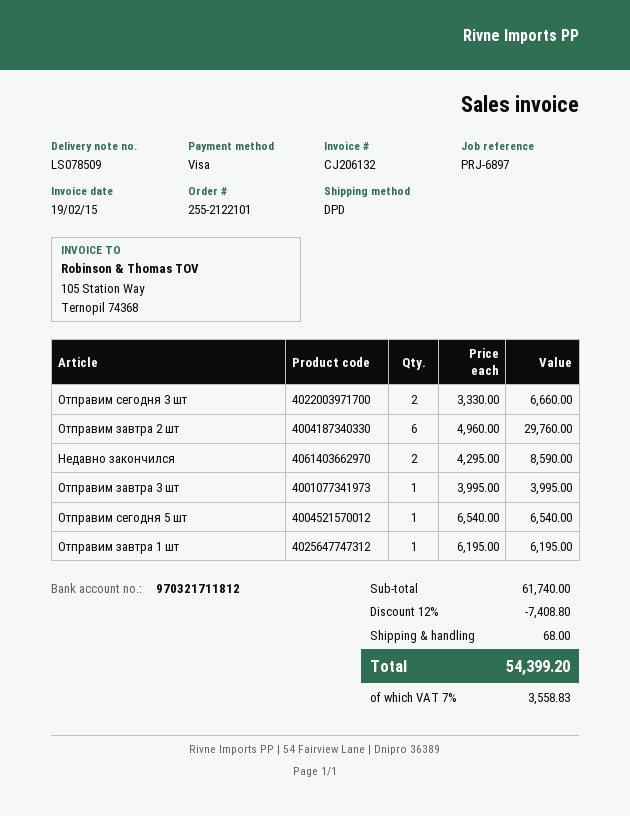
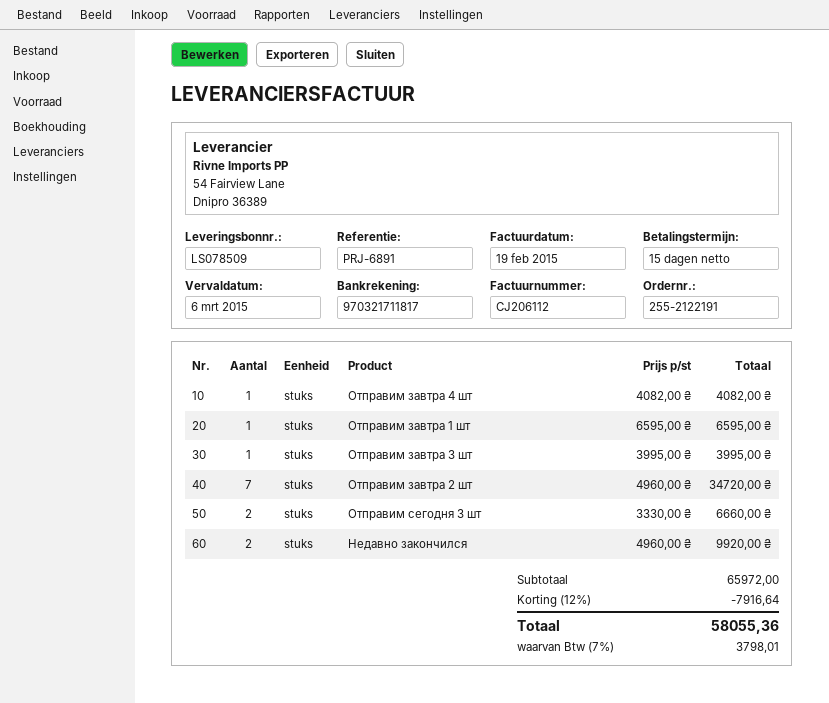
order number: 255-2122101 -> 255-2122191
invoice number: CJ206132 -> CJ206112
reference: PRJ-6897 -> PRJ-6891
bank account: 970321711812 -> 970321711817
Отправим завтра 2 шт: 6 x 4960.00 = 29760.00 -> 7 x 4960.00 = 34720.00
Недавно закончился: 2 x 4295.00 = 8590.00 -> 2 x 4960.00 = 9920.00
Отправим сегодня 5 шт: 1 x 6540.00 = 6540.00 -> none
Отправим завтра 1 шт: 1 x 6195.00 = 6195.00 -> 1 x 6595.00 = 6595.00
Отправим завтра 4 шт: none -> 1 x 4082.00 = 4082.00
subtotal: 61740.00 -> 65972.00
discount: 12% = 7408.80 -> 12% = 7916.64
shipping: 68.00 -> none
tax: 7% = 3558.83 -> 7% = 3798.01
total: 54399.20 -> 58055.36

